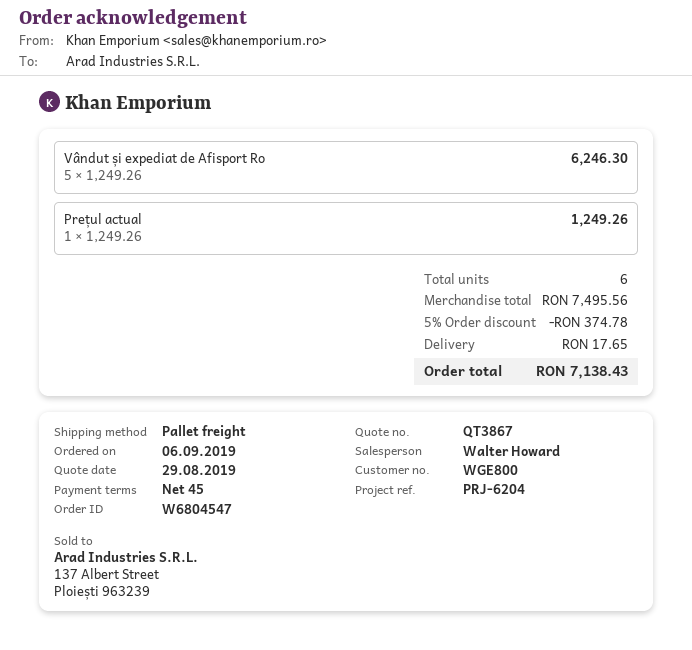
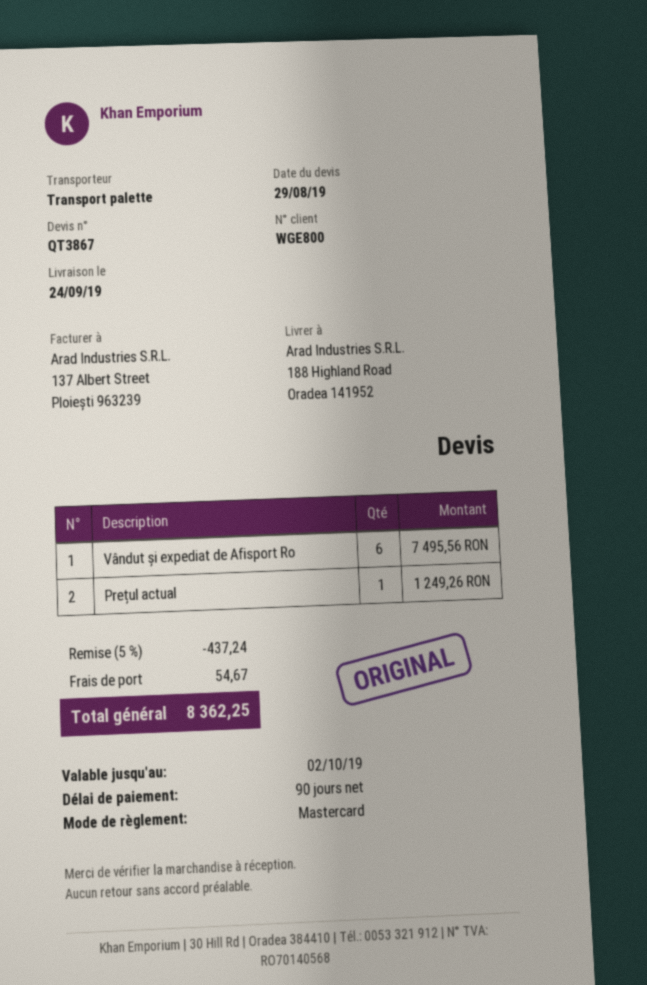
payment terms: 45 days -> 90 days
Vândut și expediat de Afisport Ro: 5 for 6246.30 -> 6 for 7495.56
discount: 5% = 374.78 -> 5% = 437.24
shipping: 17.65 -> 54.67
total: 7138.43 -> 8362.25

